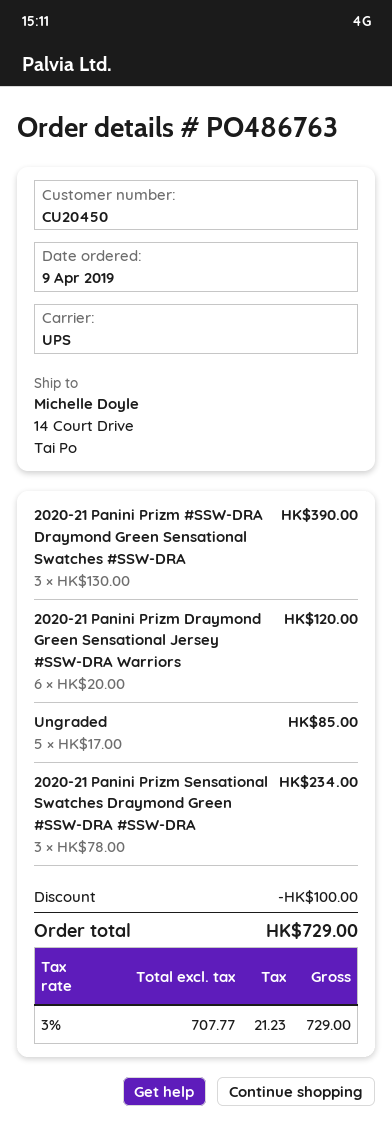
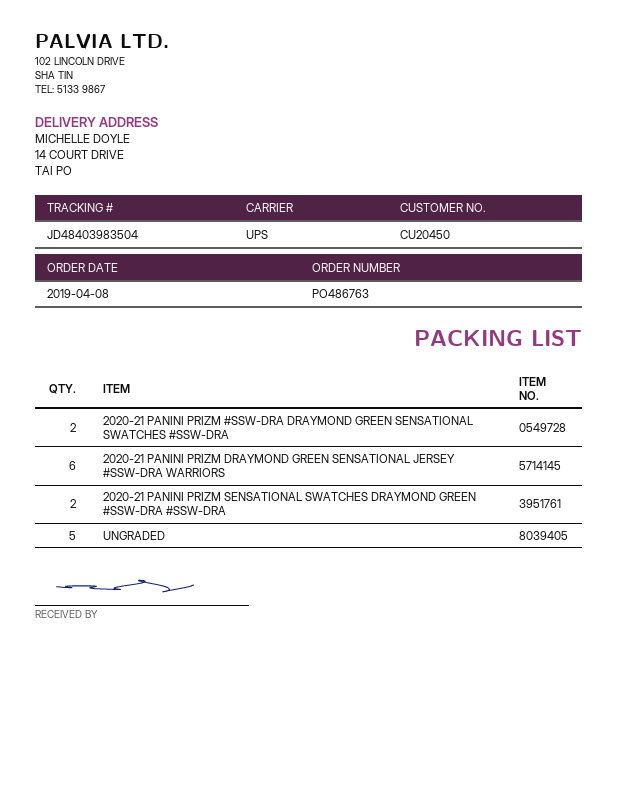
order date: 2019-04-09 -> 2019-04-08
2020-21 Panini Prizm #SSW-DRA Draymond Green Sensational Swatches #SSW-DRA: 3 -> 2
2020-21 Panini Prizm Sensational Swatches Draymond Green #SSW-DRA #SSW-DRA: 3 -> 2

